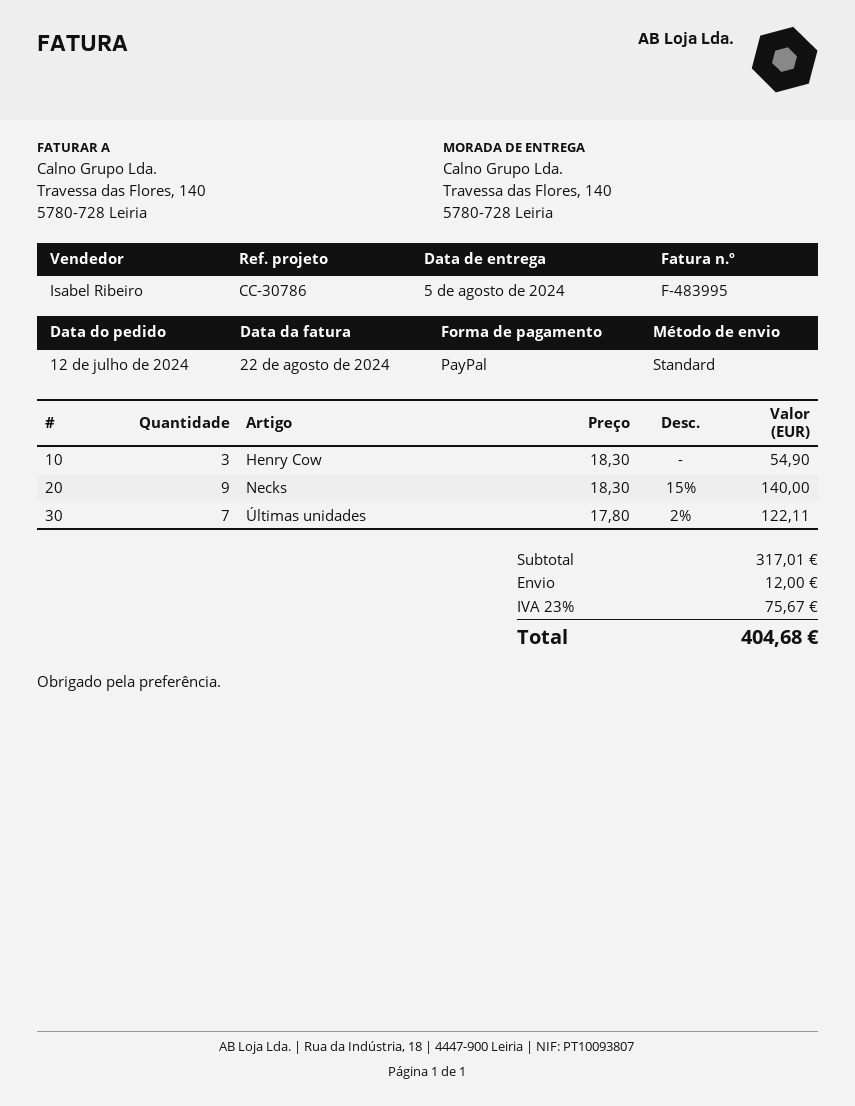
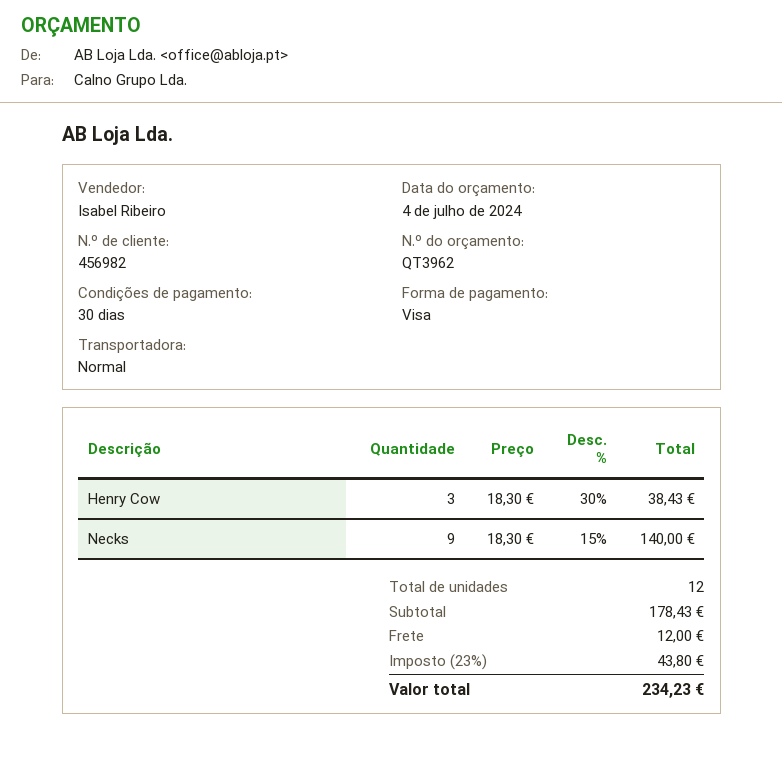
payment method: PayPal -> Visa
Henry Cow: 3 x 18.30 = 54.90 -> 3 x 18.30 - 30% = 38.43
Últimas unidades: 7 x 17.80 - 2% = 122.11 -> none
subtotal: 317.01 -> 178.43
tax: 23% = 75.67 -> 23% = 43.80
total: 404.68 -> 234.23

